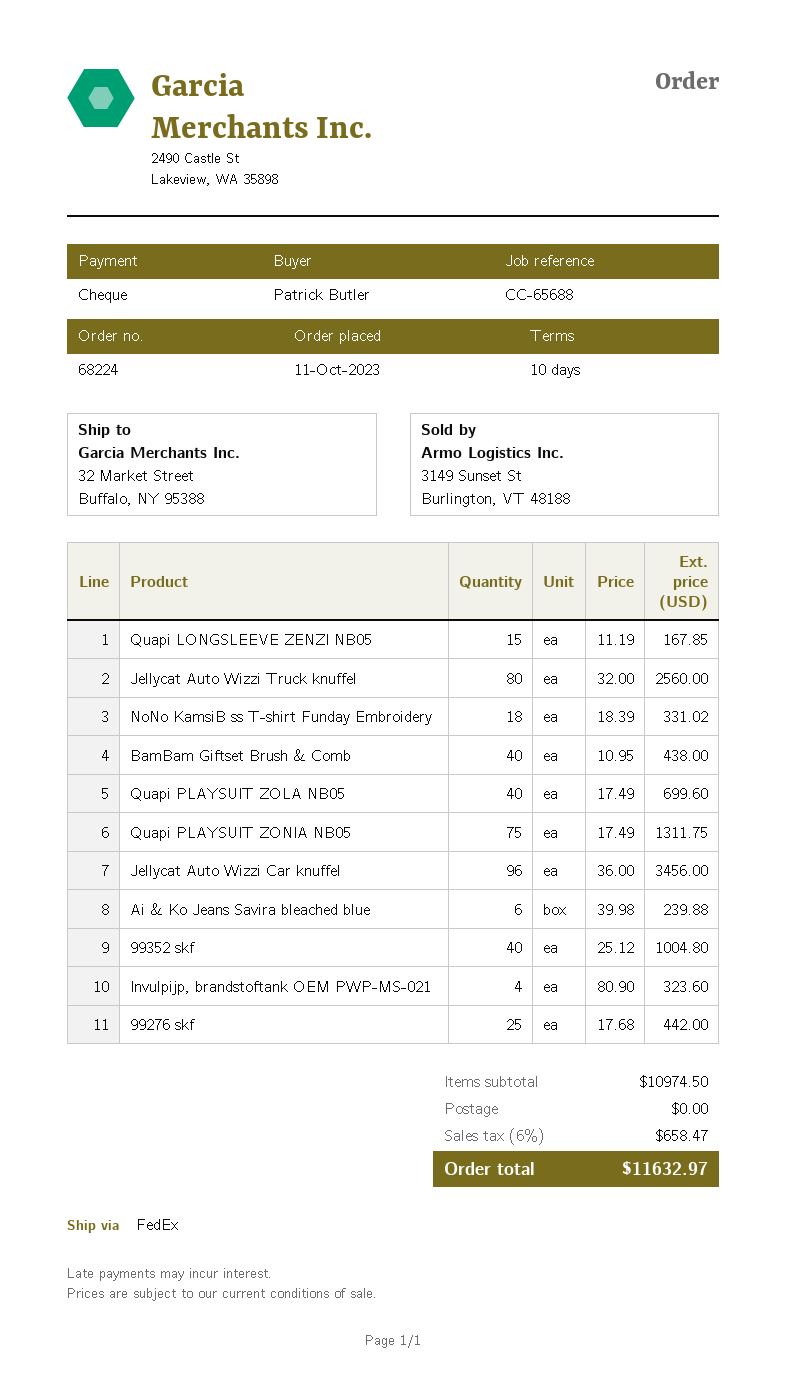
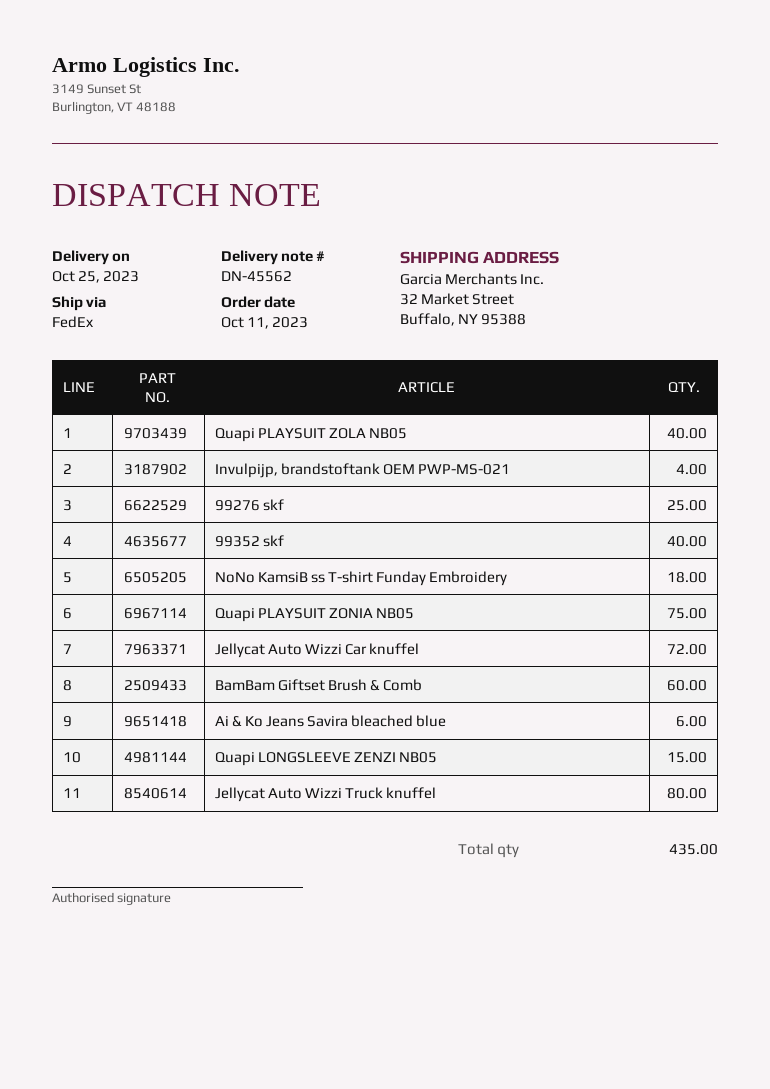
BamBam Giftset Brush & Comb: 40 -> 60
Jellycat Auto Wizzi Car knuffel: 96 -> 72

